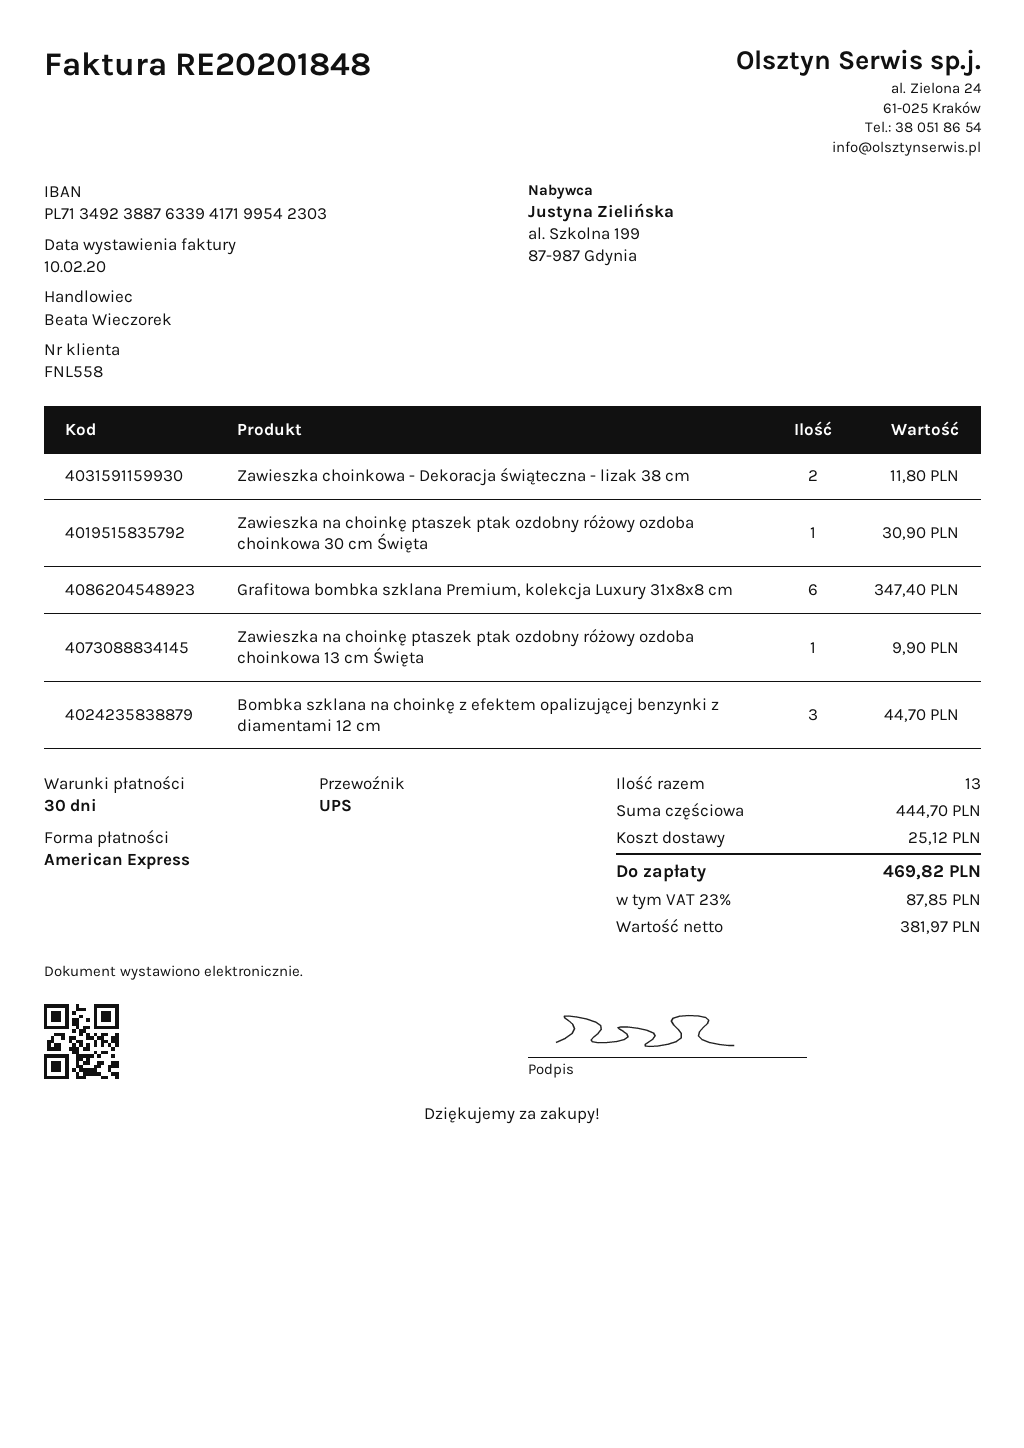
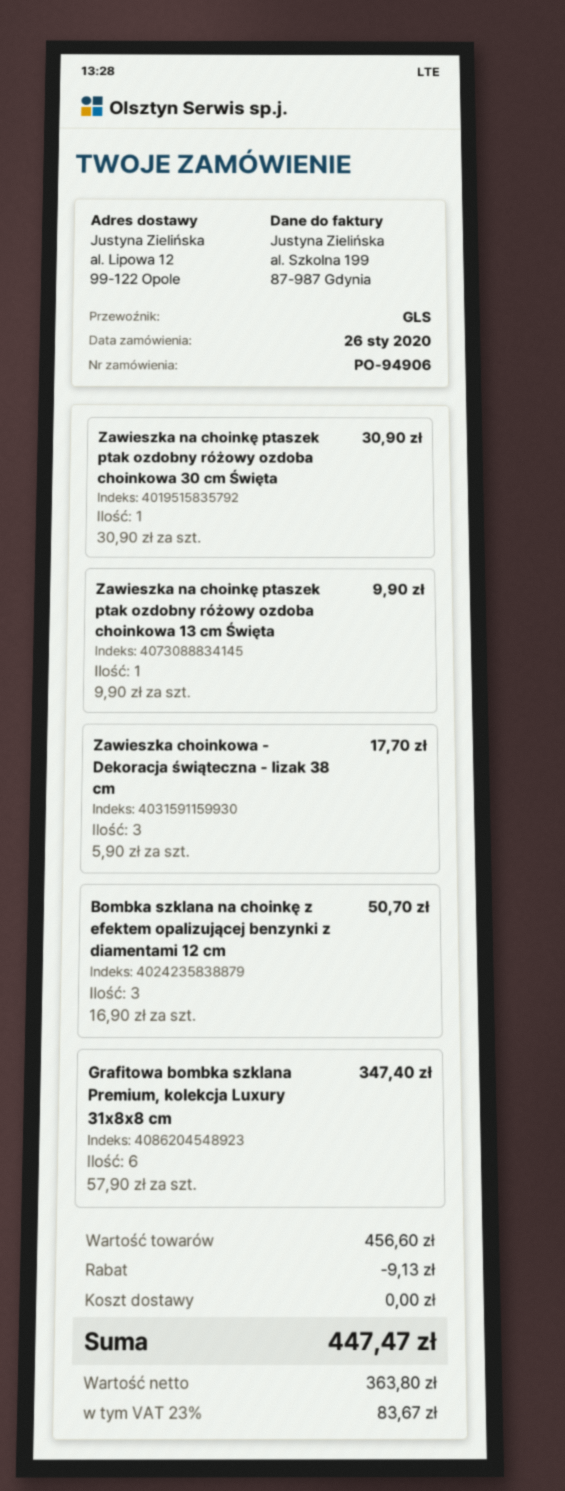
shipping method: UPS -> GLS
Zawieszka choinkowa - Dekoracja świąteczna - lizak 38 cm: 2 for 11.80 -> 3 for 17.70
Bombka szklana na choinkę z efektem opalizującej benzynki z diamentami 12 cm: 3 for 44.70 -> 3 for 50.70
subtotal: 444.70 -> 456.60
discount: none -> 9.13
shipping: 25.12 -> 0.00
net: 381.97 -> 363.80
tax: 23% = 87.85 -> 23% = 83.67
total: 469.82 -> 447.47

